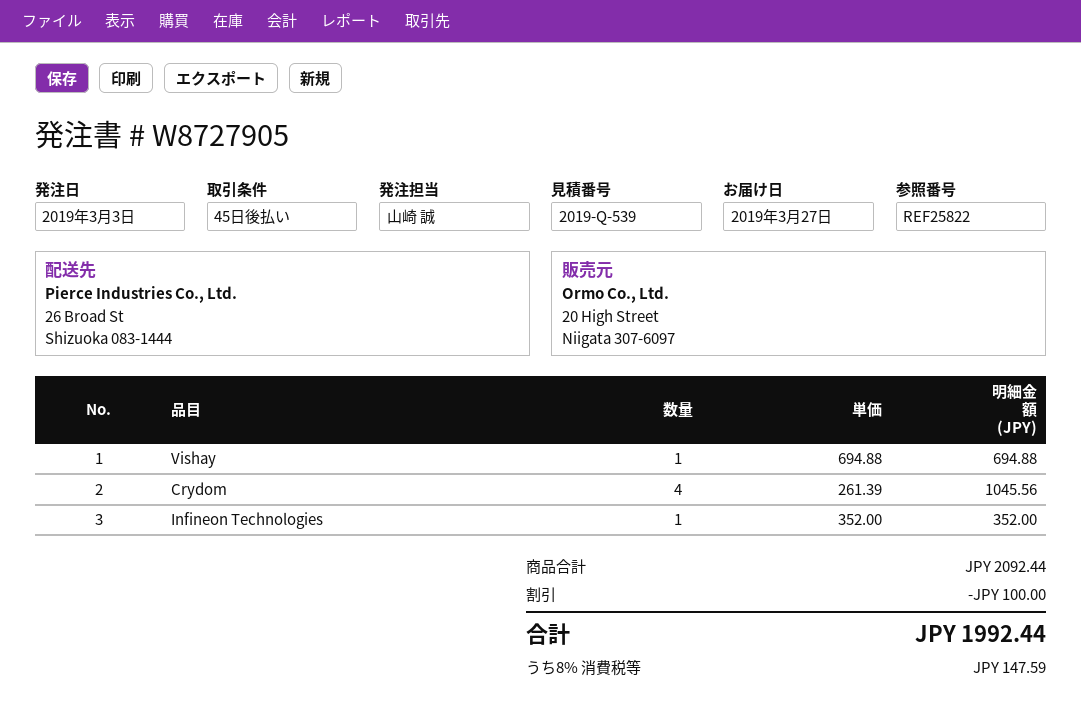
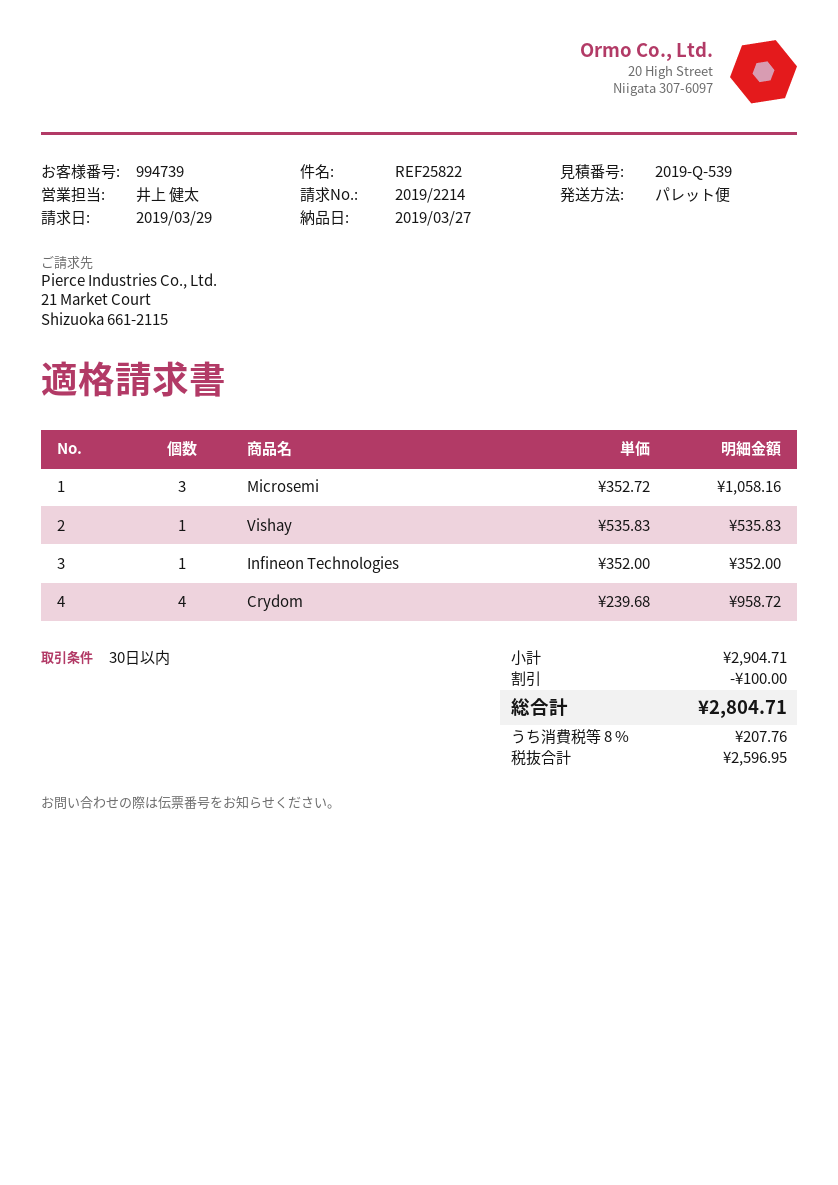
payment terms: 45 days -> 30 days
Vishay: 1 x 694.88 = 694.88 -> 1 x 535.83 = 535.83
Crydom: 4 x 261.39 = 1045.56 -> 4 x 239.68 = 958.72
Microsemi: none -> 3 x 352.72 = 1058.16
subtotal: 2092.44 -> 2904.71
tax: 8% = 147.59 -> 8% = 207.76
total: 1992.44 -> 2804.71

